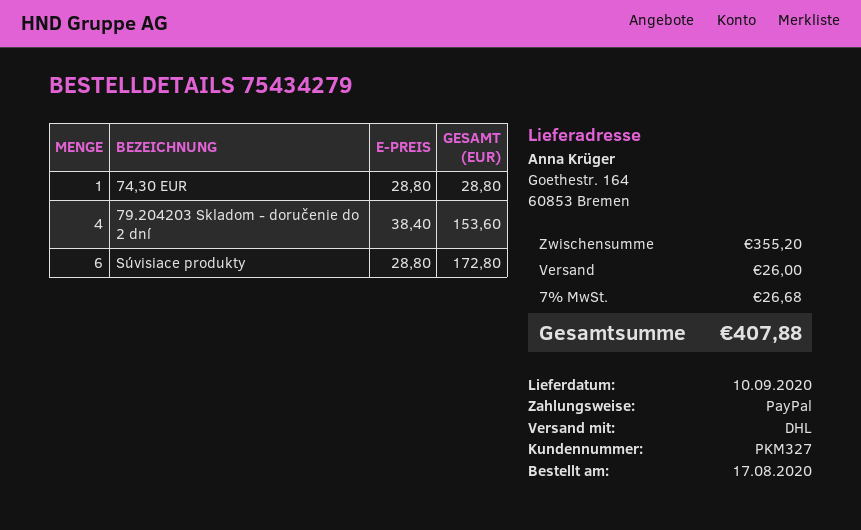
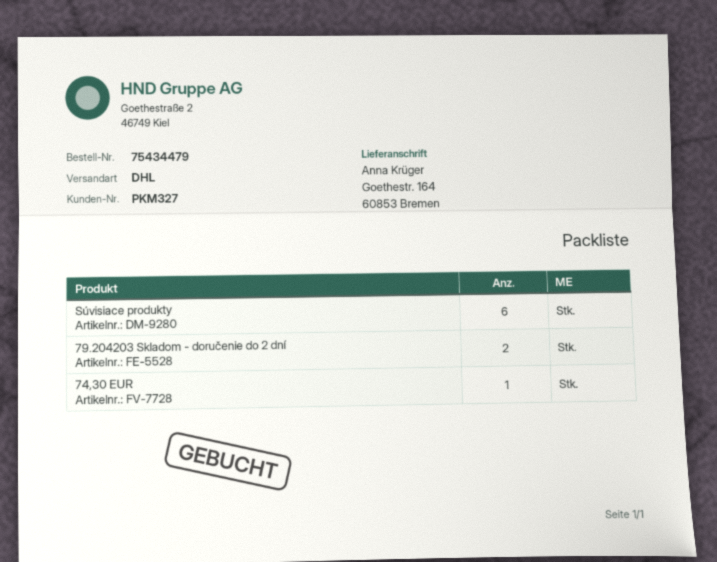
order number: 75434279 -> 75434479
79.204203 Skladom - doručenie do 2 dní: 4 -> 2

